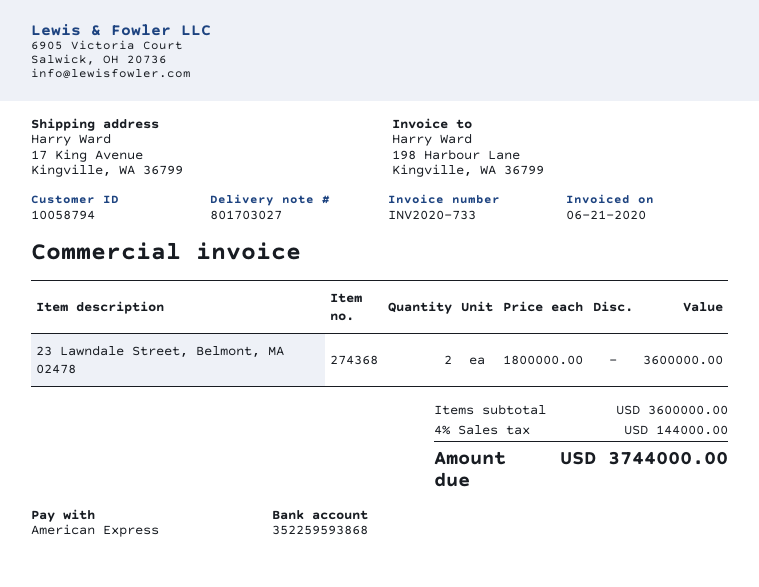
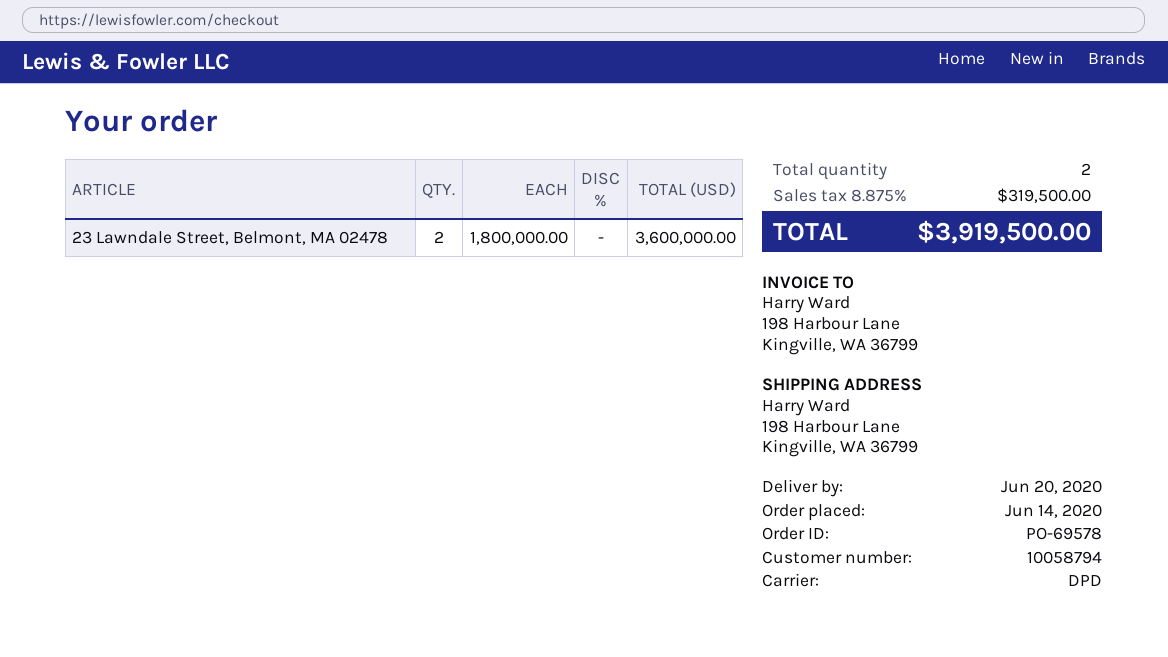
ship to: 17 King Avenue, Kingville, WA 36799 -> 198 Harbour Lane, Kingville, WA 36799
tax: 4% = 144000.00 -> 8.875% = 319500.00
total: 3744000.00 -> 3919500.00

